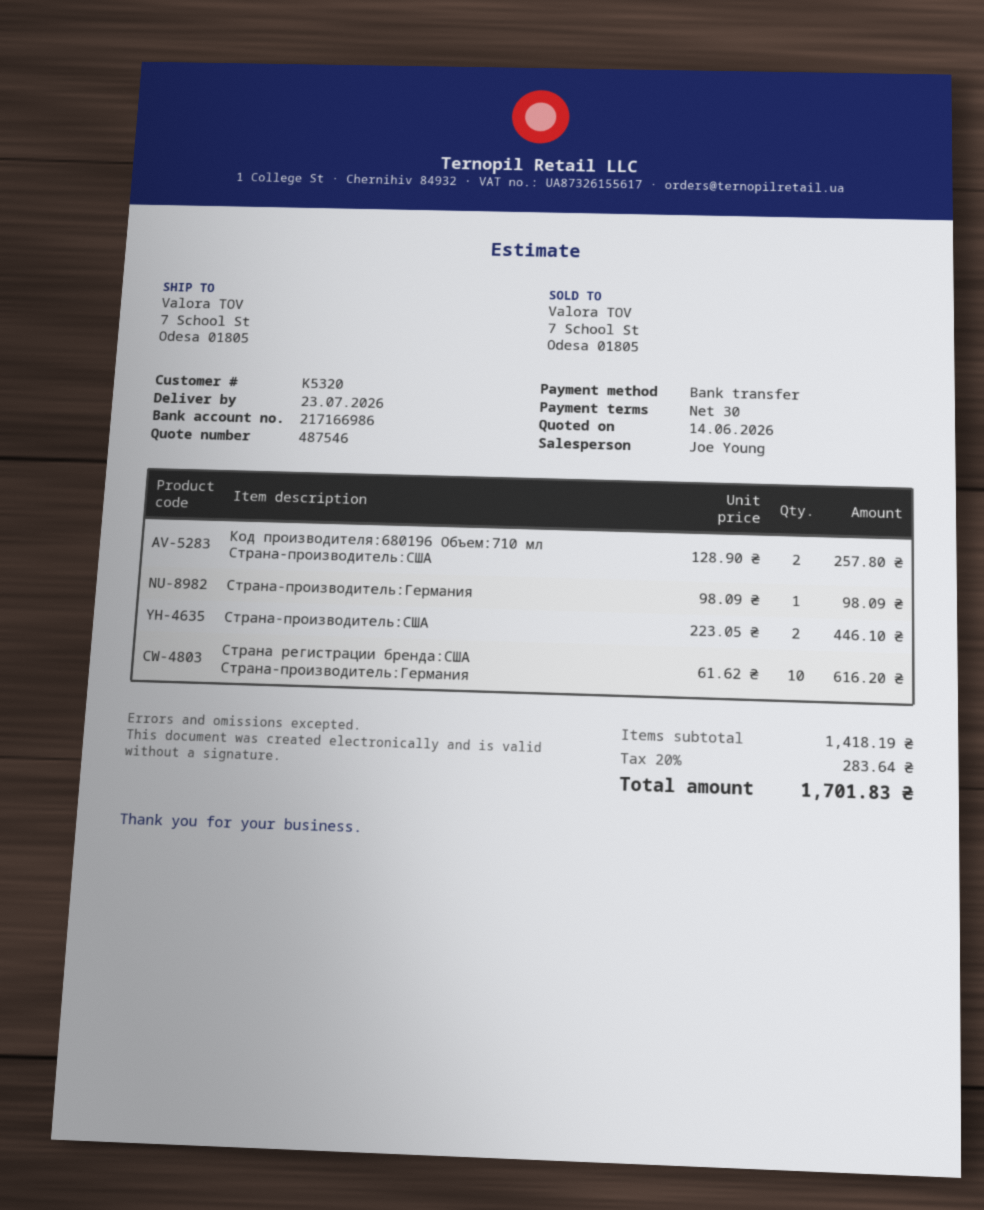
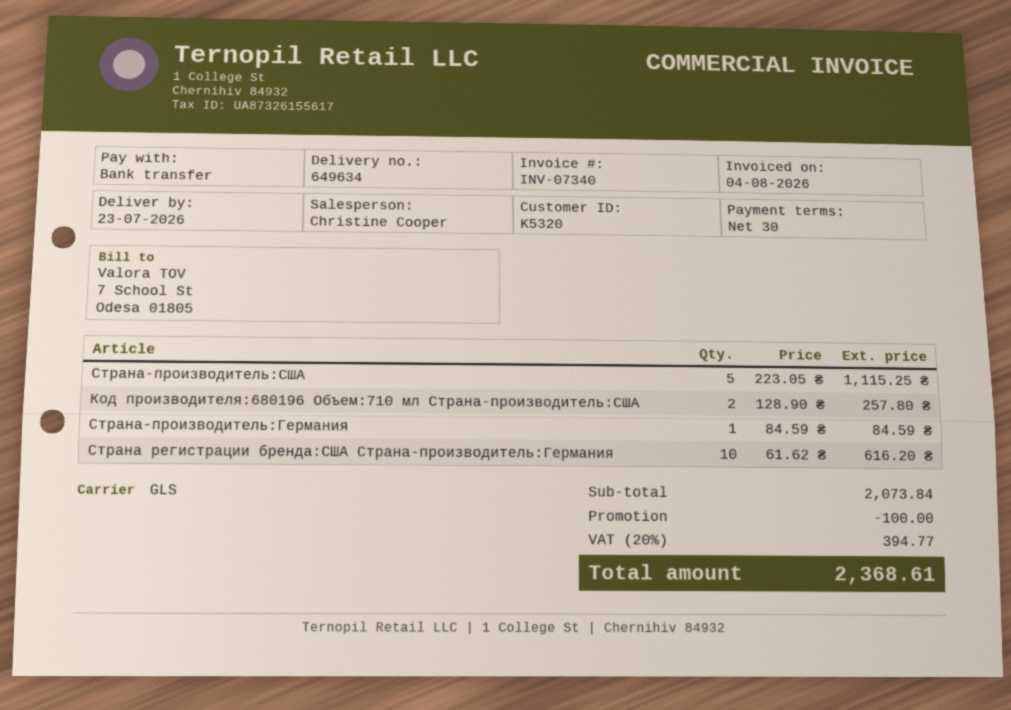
sales rep: Joe Young -> Christine Cooper
Страна-производитель:Германия: 1 x 98.09 = 98.09 -> 1 x 84.59 = 84.59
Страна-производитель:США: 2 x 223.05 = 446.10 -> 5 x 223.05 = 1115.25
subtotal: 1418.19 -> 2073.84
discount: none -> 100.00
tax: 20% = 283.64 -> 20% = 394.77
total: 1701.83 -> 2368.61

